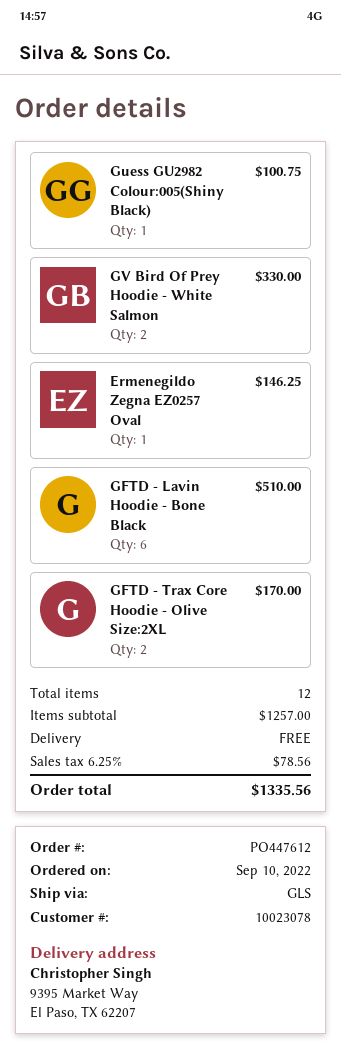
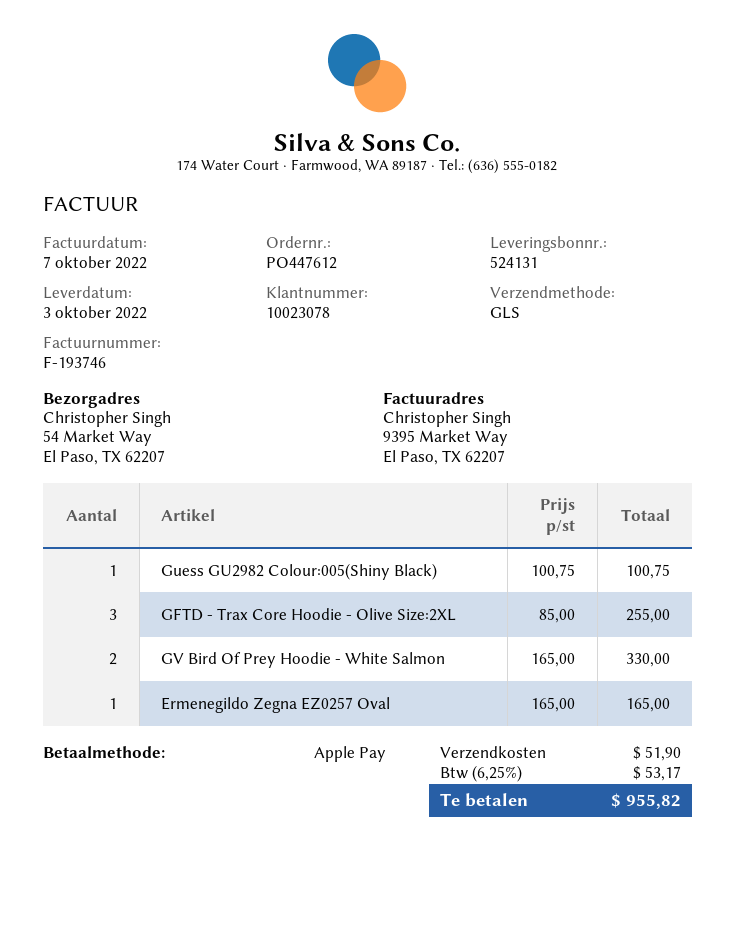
ship to: 9395 Market Way, El Paso, TX 62207 -> 54 Market Way, El Paso, TX 62207
Ermenegildo Zegna EZ0257 Oval: 1 for 146.25 -> 1 for 165.00
GFTD - Lavin Hoodie - Bone Black: 6 for 510.00 -> none
GFTD - Trax Core Hoodie - Olive Size:2XL: 2 for 170.00 -> 3 for 255.00
shipping: 0.00 -> 51.90
tax: 6.25% = 78.56 -> 6.25% = 53.17
total: 1335.56 -> 955.82

